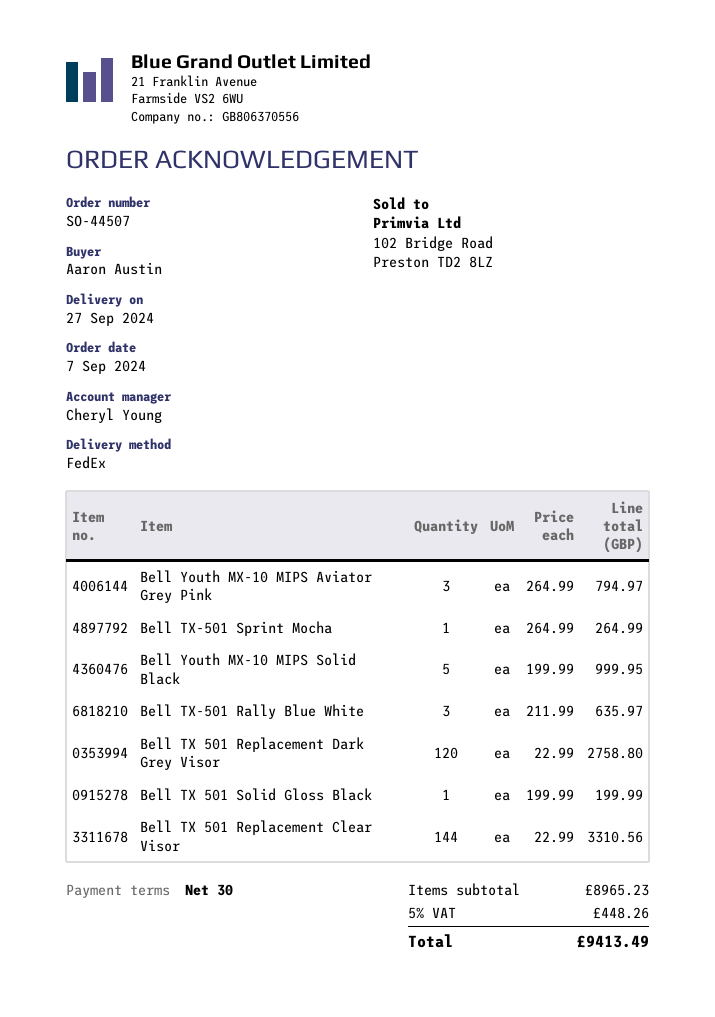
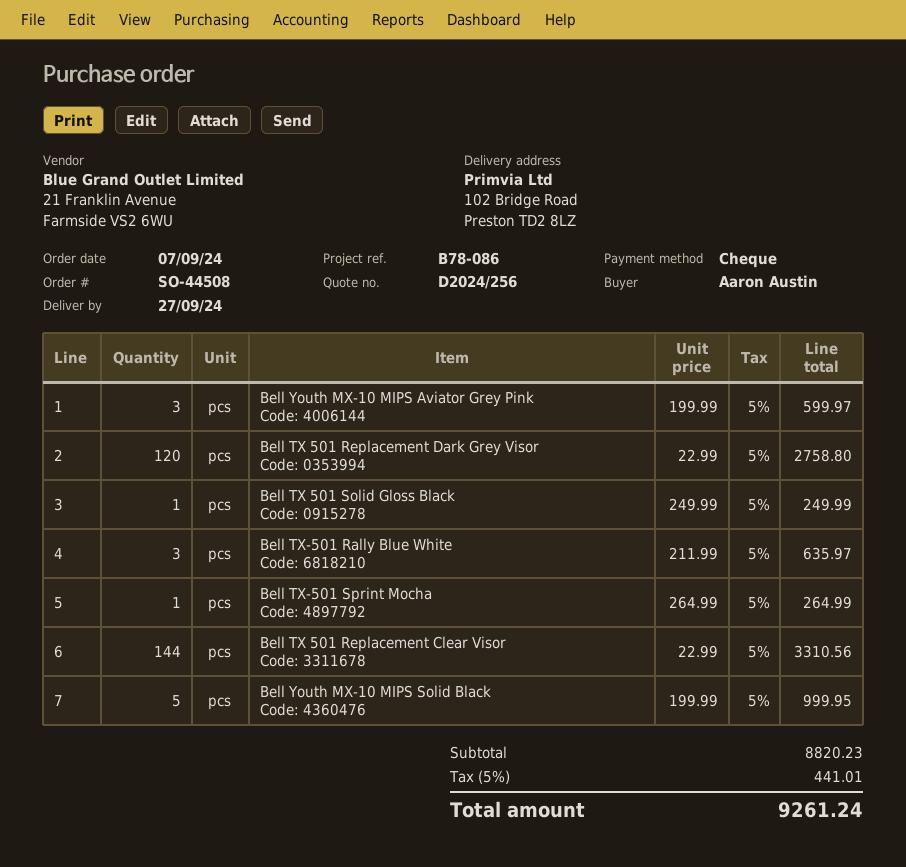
order number: SO-44507 -> SO-44508
Bell Youth MX-10 MIPS Aviator Grey Pink: 3 x 264.99 = 794.97 -> 3 x 199.99 = 599.97
Bell TX 501 Solid Gloss Black: 1 x 199.99 = 199.99 -> 1 x 249.99 = 249.99
subtotal: 8965.23 -> 8820.23
tax: 5% = 448.26 -> 5% = 441.01
total: 9413.49 -> 9261.24

